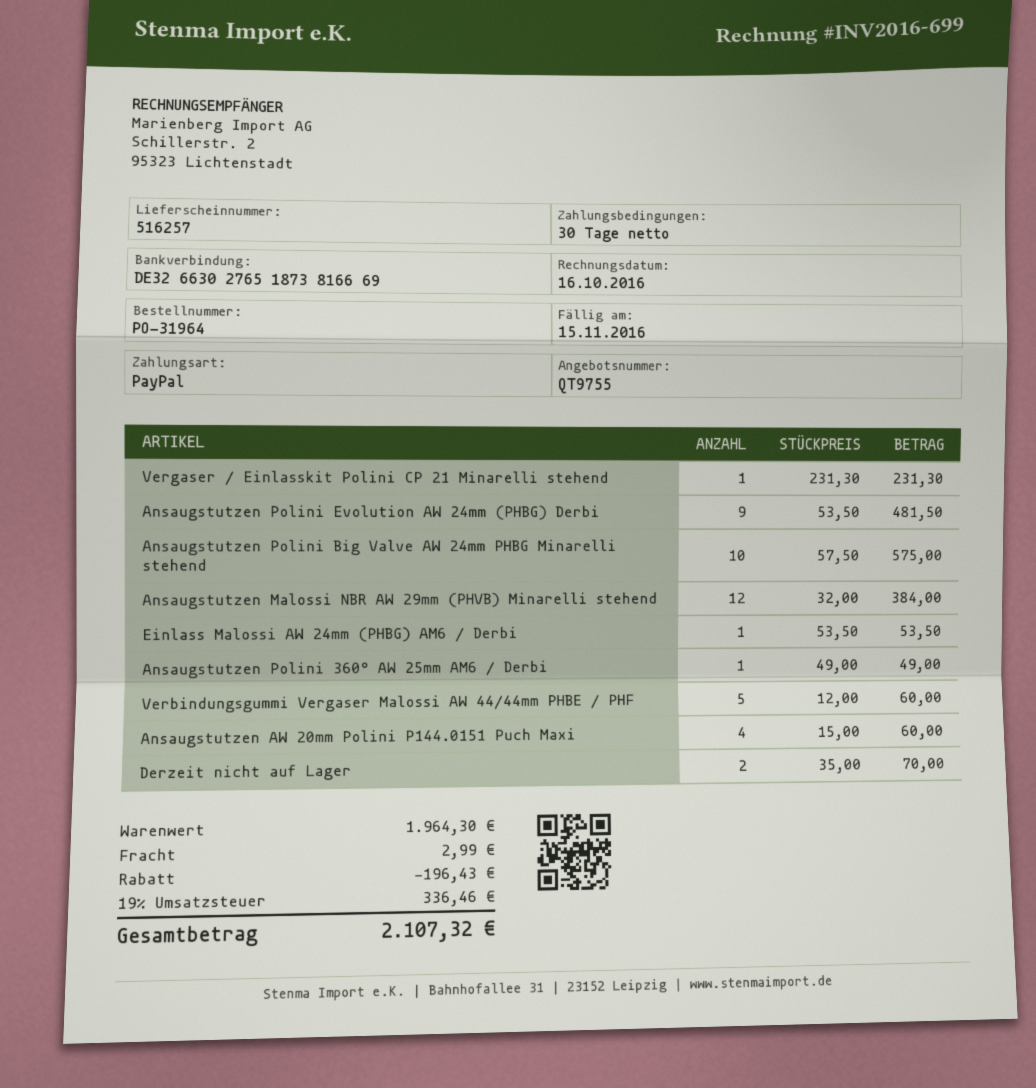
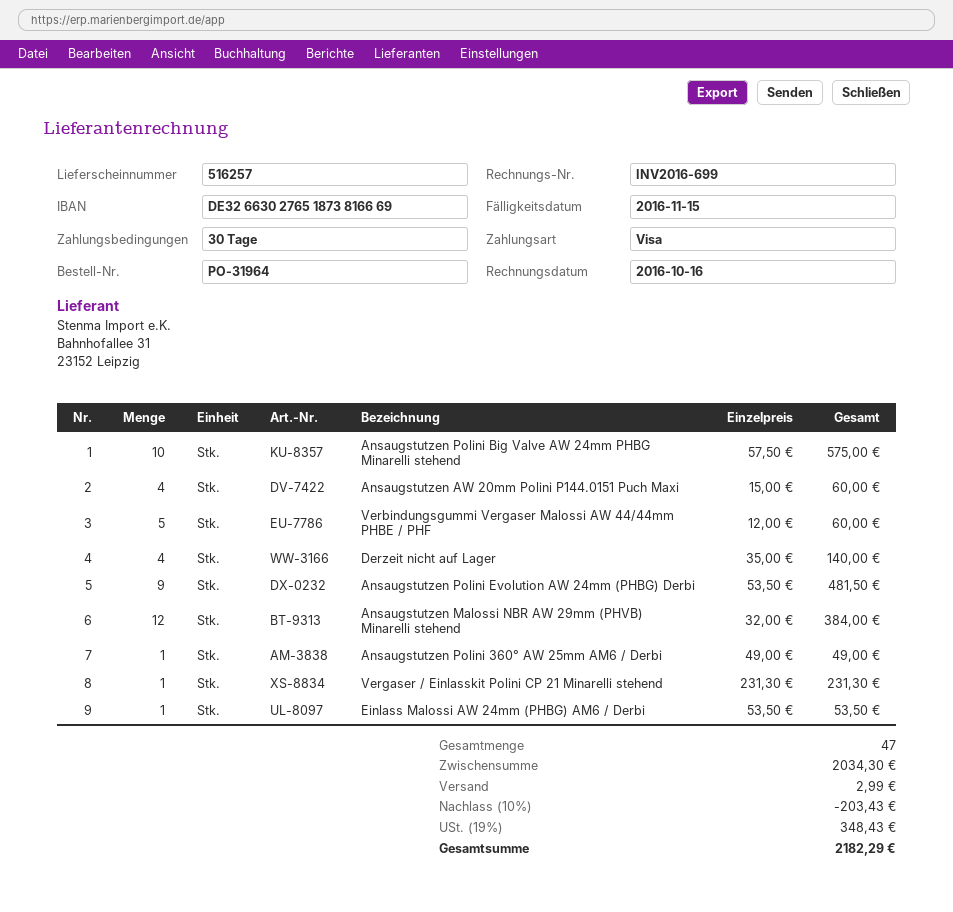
payment method: PayPal -> Visa
Derzeit nicht auf Lager: 2 x 35.00 = 70.00 -> 4 x 35.00 = 140.00
subtotal: 1964.30 -> 2034.30
discount: 196.43 -> 203.43
tax: 19% = 336.46 -> 19% = 348.43
total: 2107.32 -> 2182.29

